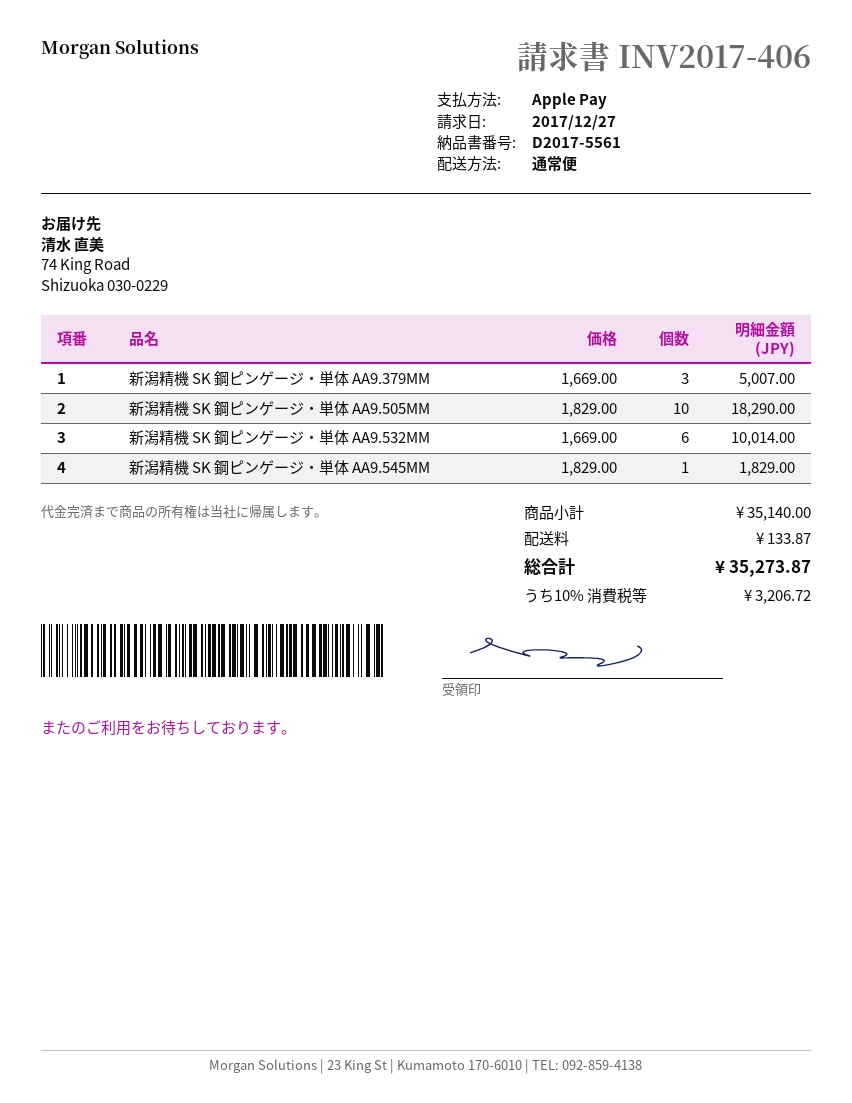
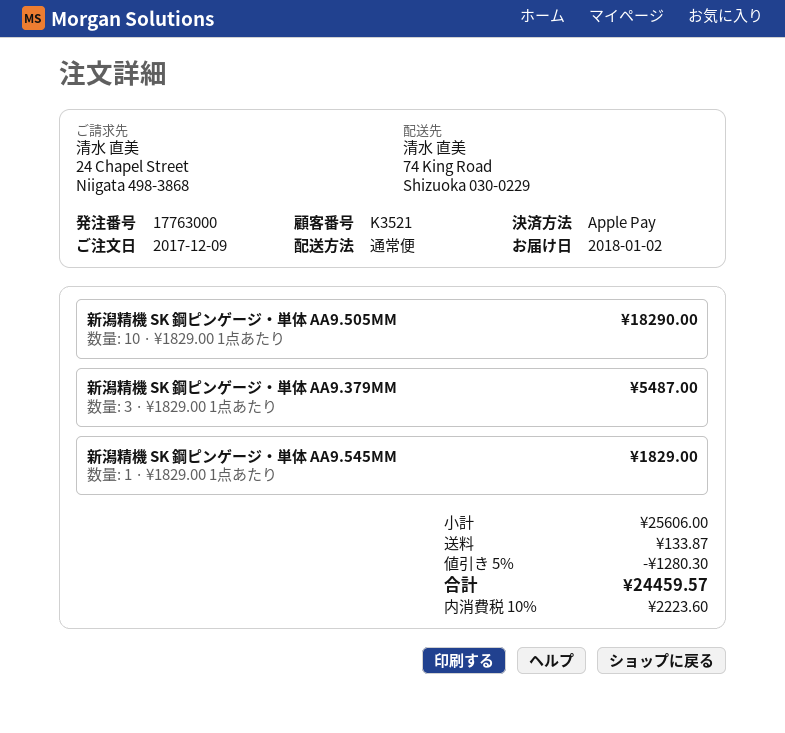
新潟精機 SK 鋼ピンゲージ・単体 AA9.379MM: 3 x 1669.00 = 5007.00 -> 3 x 1829.00 = 5487.00
新潟精機 SK 鋼ピンゲージ・単体 AA9.532MM: 6 x 1669.00 = 10014.00 -> none
subtotal: 35140.00 -> 25606.00
discount: none -> 5% = 1280.30
tax: 10% = 3206.72 -> 10% = 2223.60
total: 35273.87 -> 24459.57

